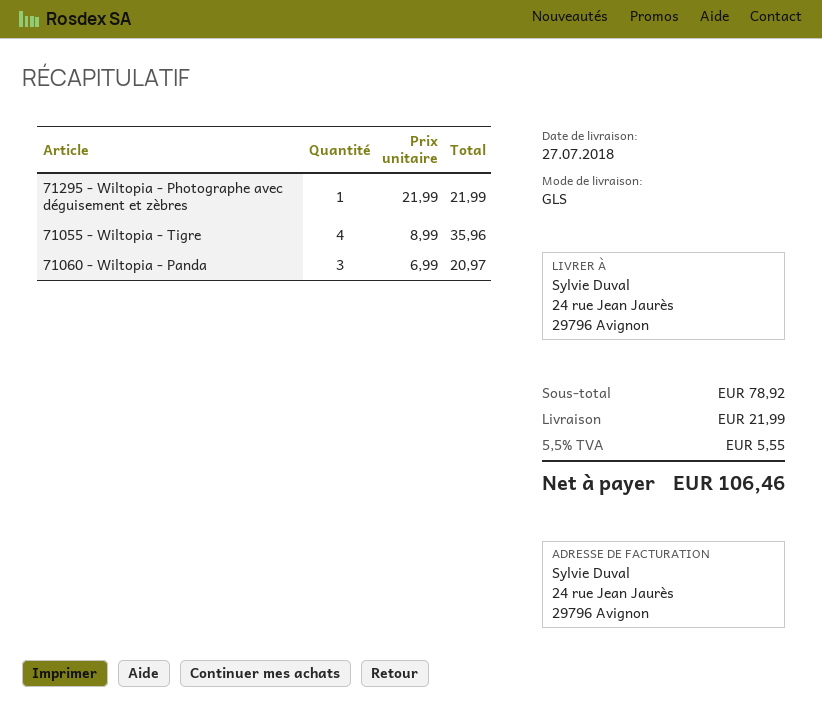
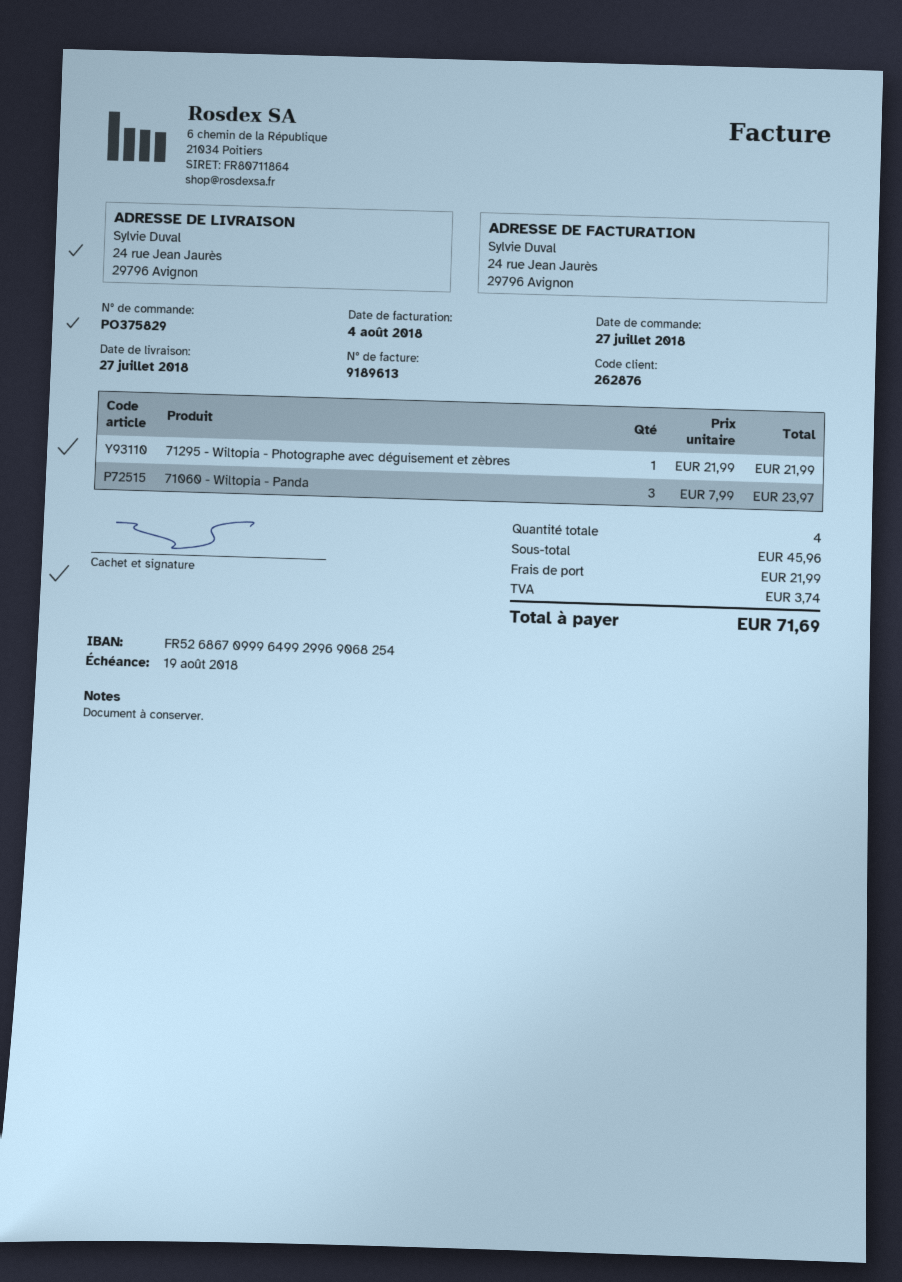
71055 - Wiltopia - Tigre: 4 x 8.99 = 35.96 -> none
71060 - Wiltopia - Panda: 3 x 6.99 = 20.97 -> 3 x 7.99 = 23.97
subtotal: 78.92 -> 45.96
tax: 5.55 -> 3.74
total: 106.46 -> 71.69

